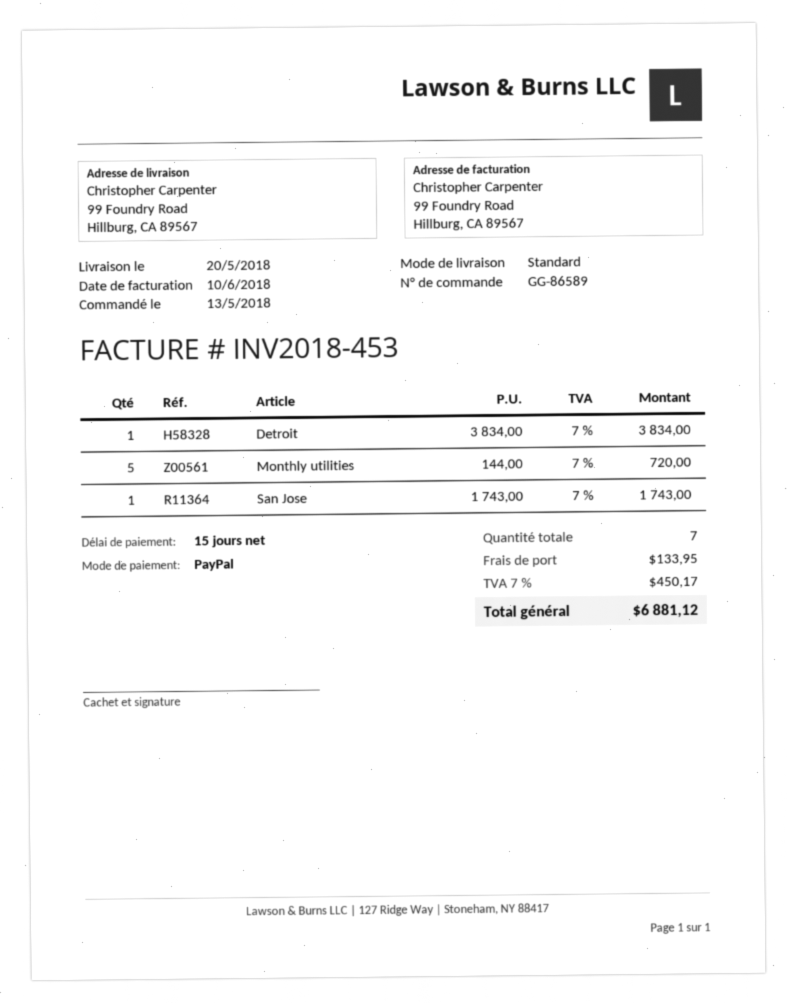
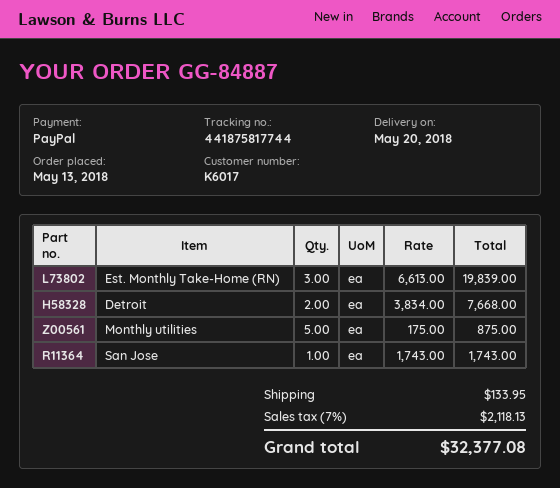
order number: GG-86589 -> GG-84887
Detroit: 1 x 3834.00 = 3834.00 -> 2 x 3834.00 = 7668.00
Monthly utilities: 5 x 144.00 = 720.00 -> 5 x 175.00 = 875.00
Est. Monthly Take-Home (RN): none -> 3 x 6613.00 = 19839.00
tax: 7% = 450.17 -> 7% = 2118.13
total: 6881.12 -> 32377.08

